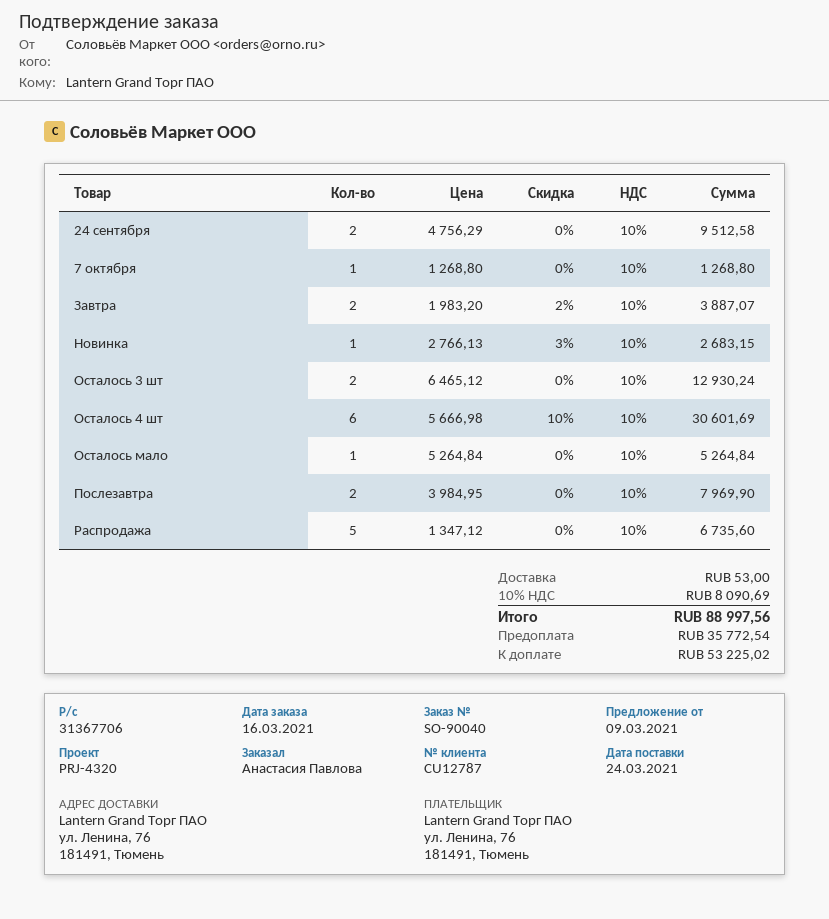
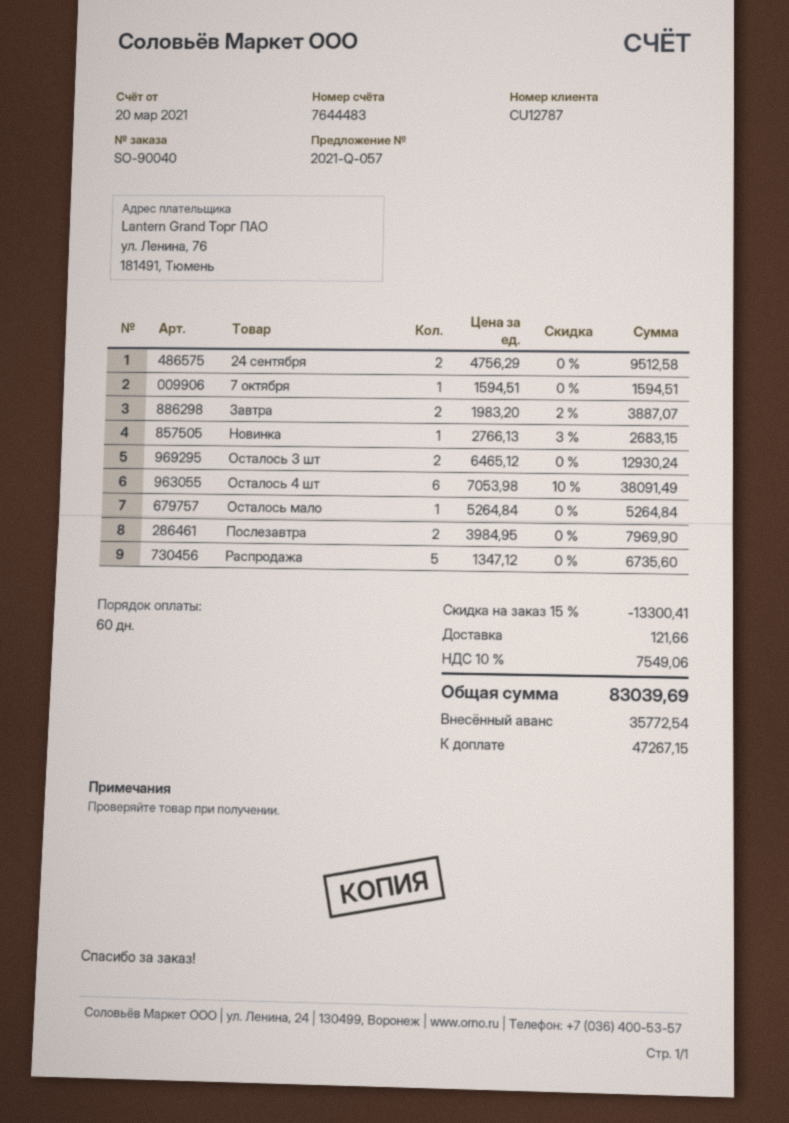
7 октября: 1 x 1268.80 = 1268.80 -> 1 x 1594.51 = 1594.51
Осталось 4 шт: 6 x 5666.98 - 10% = 30601.69 -> 6 x 7053.98 - 10% = 38091.49
discount: none -> 15% = 13300.41
shipping: 53.00 -> 121.66
tax: 10% = 8090.69 -> 10% = 7549.06
total: 88997.56 -> 83039.69
balance: 53225.02 -> 47267.15

